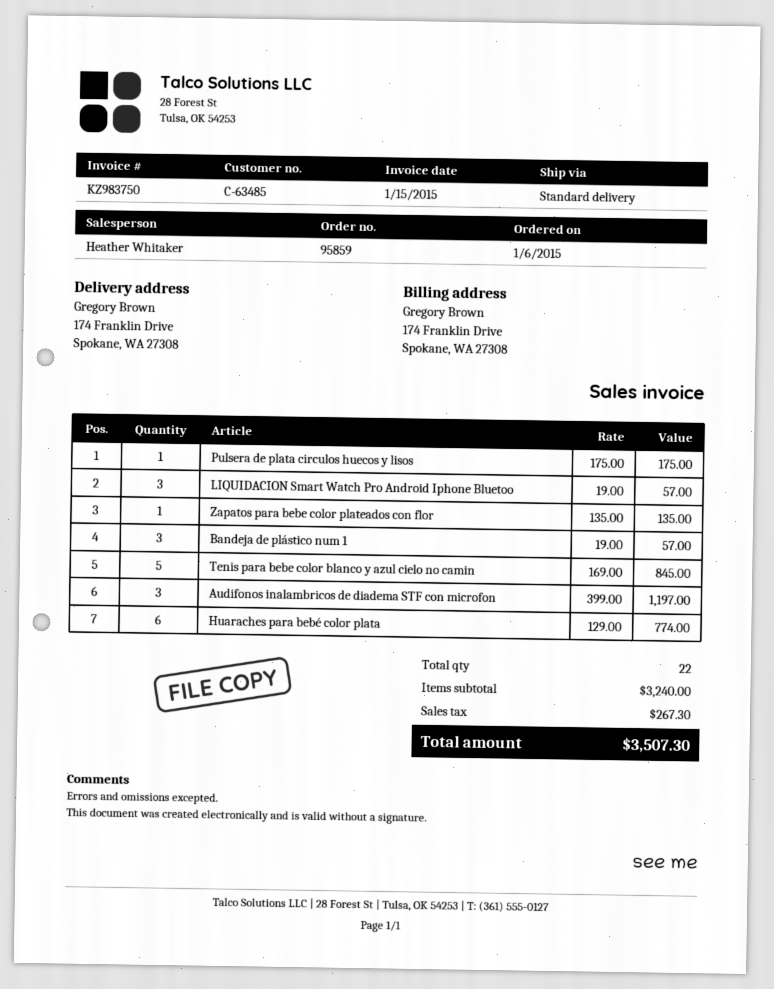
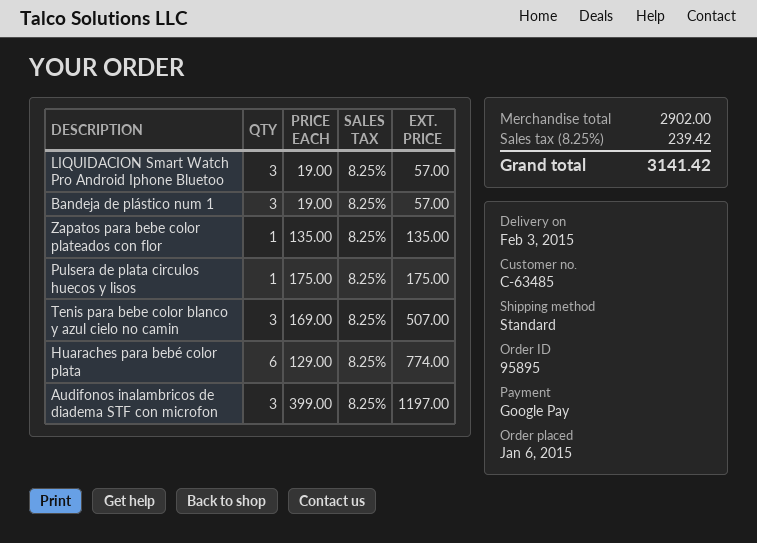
order number: 95859 -> 95895
Tenis para bebe color blanco y azul cielo no camin: 5 x 169.00 = 845.00 -> 3 x 169.00 = 507.00
subtotal: 3240.00 -> 2902.00
tax: 267.30 -> 239.42
total: 3507.30 -> 3141.42

